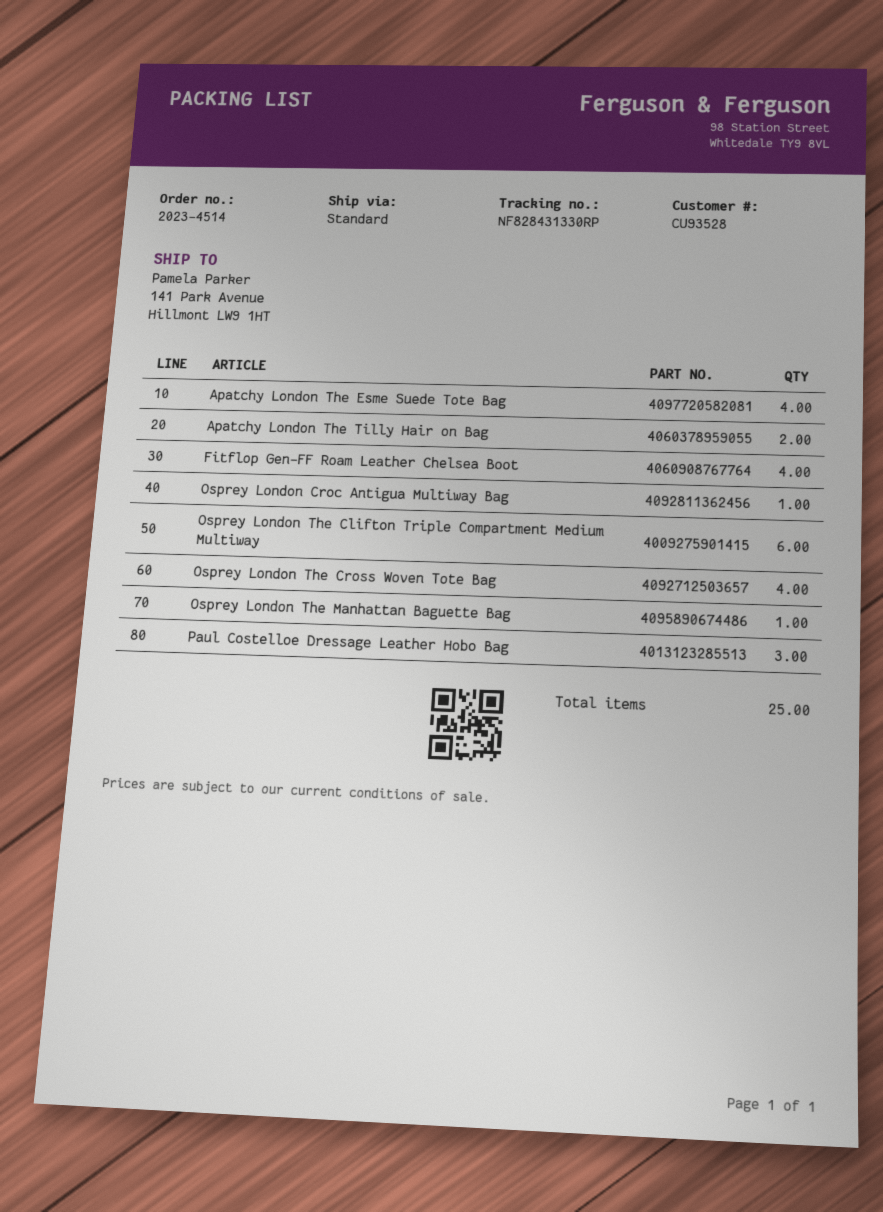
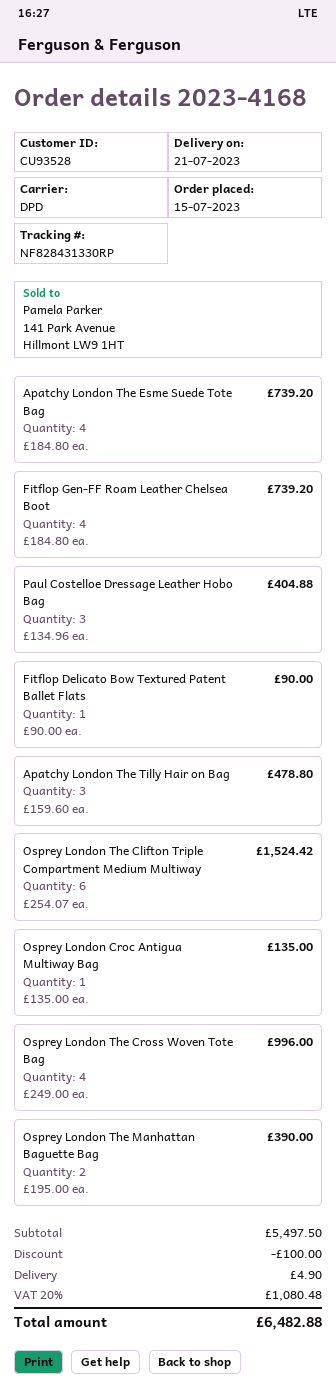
order number: 2023-4514 -> 2023-4168
shipping method: standard -> DPD
Apatchy London The Tilly Hair on Bag: 2 -> 3
Osprey London The Manhattan Baguette Bag: 1 -> 2
Fitflop Delicato Bow Textured Patent Ballet Flats: none -> 1

